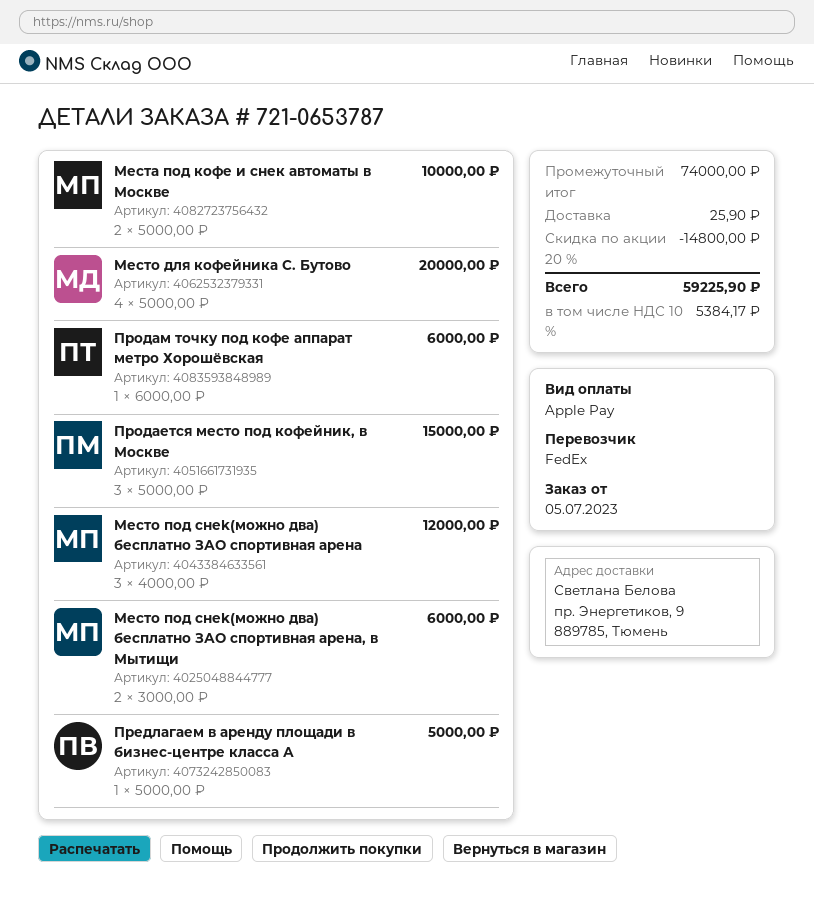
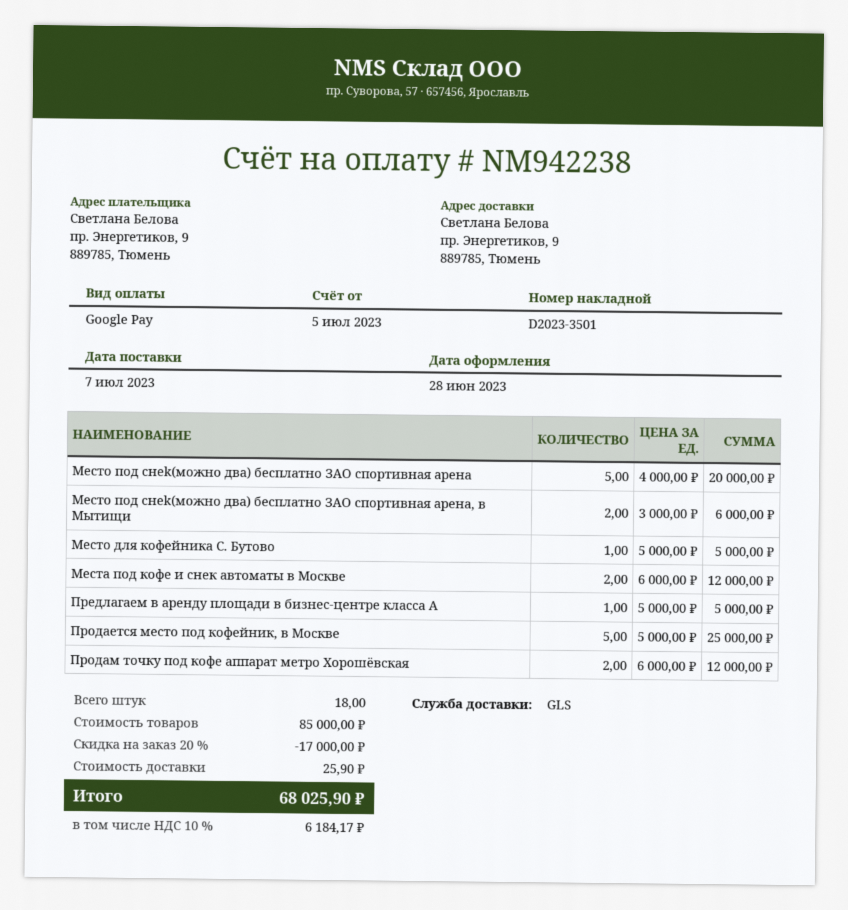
order date: 2023-07-05 -> 2023-06-28
payment method: Apple Pay -> Google Pay
shipping method: FedEx -> GLS
Места под кофе и снек автоматы в Москве: 2 x 5000.00 = 10000.00 -> 2 x 6000.00 = 12000.00
Mестo для кофeйника С. Бутово: 4 x 5000.00 = 20000.00 -> 1 x 5000.00 = 5000.00
Продам точку под кофе аппарат метро Хорошёвская: 1 x 6000.00 = 6000.00 -> 2 x 6000.00 = 12000.00
Продается место под кофейник, в Москве: 3 x 5000.00 = 15000.00 -> 5 x 5000.00 = 25000.00
Mecтo пoд cнek(можно два) бесплатно ЗАО спортивная арена: 3 x 4000.00 = 12000.00 -> 5 x 4000.00 = 20000.00
subtotal: 74000.00 -> 85000.00
discount: 20% = 14800.00 -> 20% = 17000.00
tax: 10% = 5384.17 -> 10% = 6184.17
total: 59225.90 -> 68025.90

